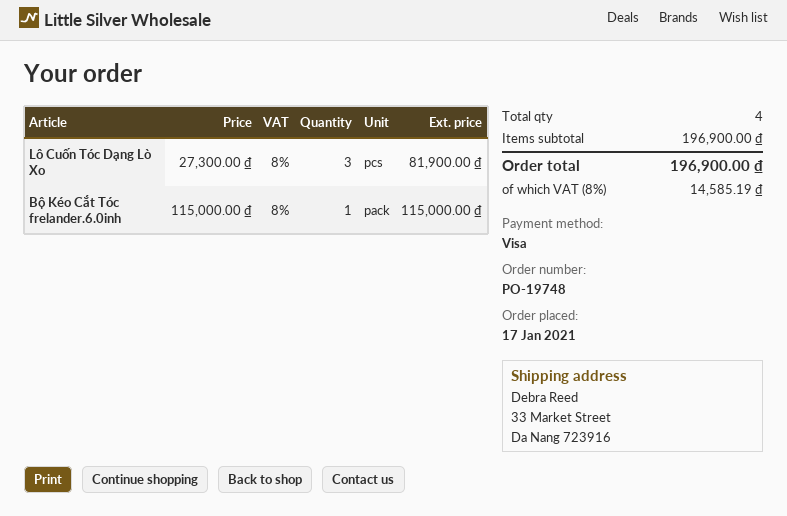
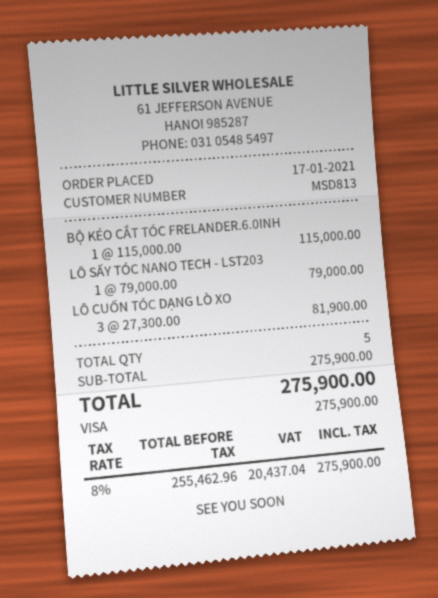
LÔ SẤY TÓC NANO TECH - LST203: none -> 1 x 79000.00 = 79000.00
total quantity: 4 -> 5
subtotal: 196900.00 -> 275900.00
tax: 8% = 14585.19 -> 8% = 20437.04
total: 196900.00 -> 275900.00

